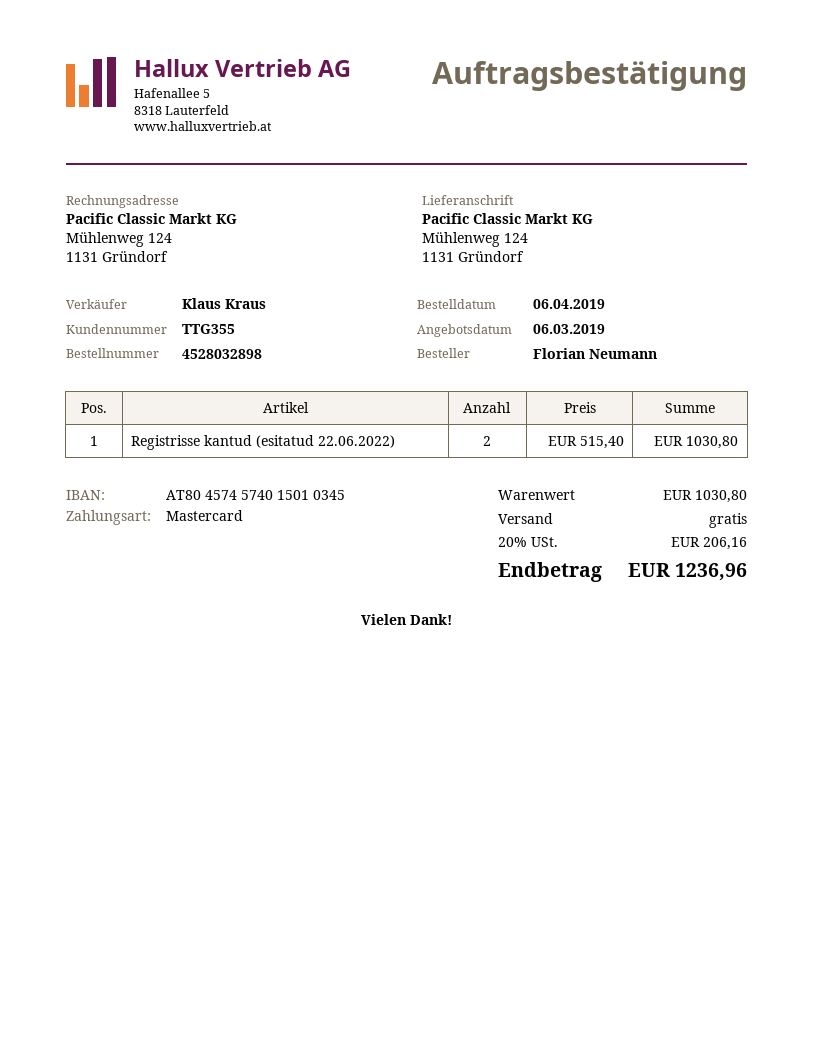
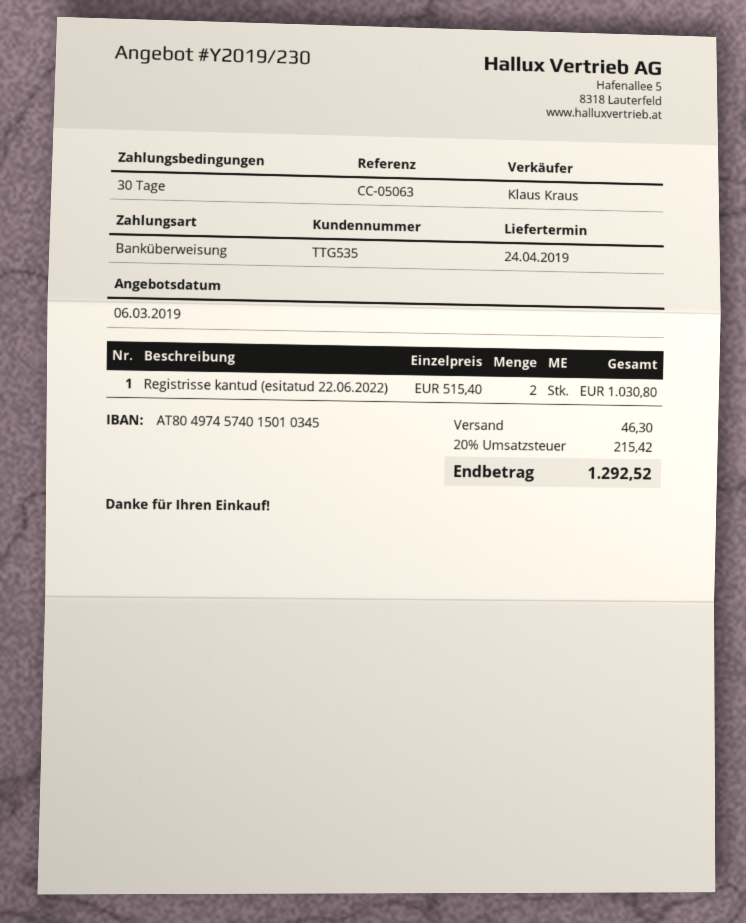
customer number: TTG355 -> TTG535
payment method: Mastercard -> bank transfer
bank account: AT804574574015010345 -> AT804974574015010345
shipping: 0.00 -> 46.30
tax: 20% = 206.16 -> 20% = 215.42
total: 1236.96 -> 1292.52

